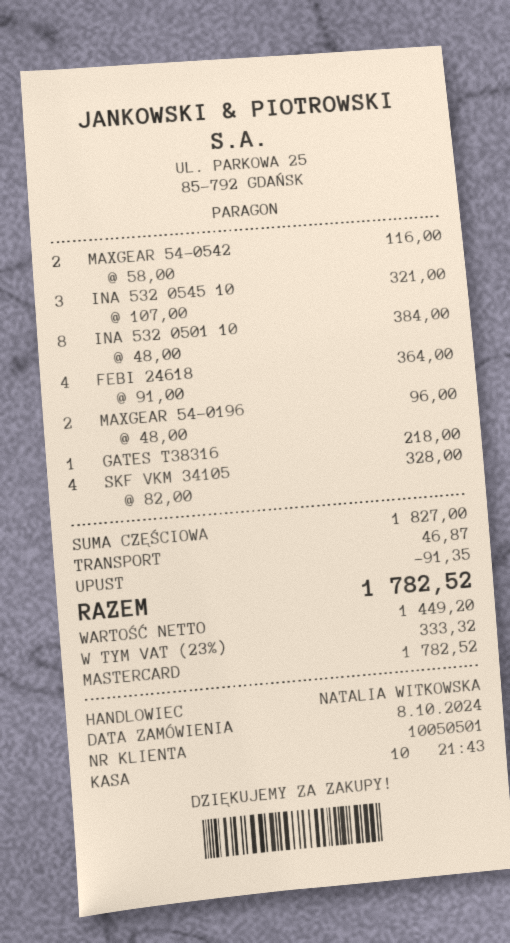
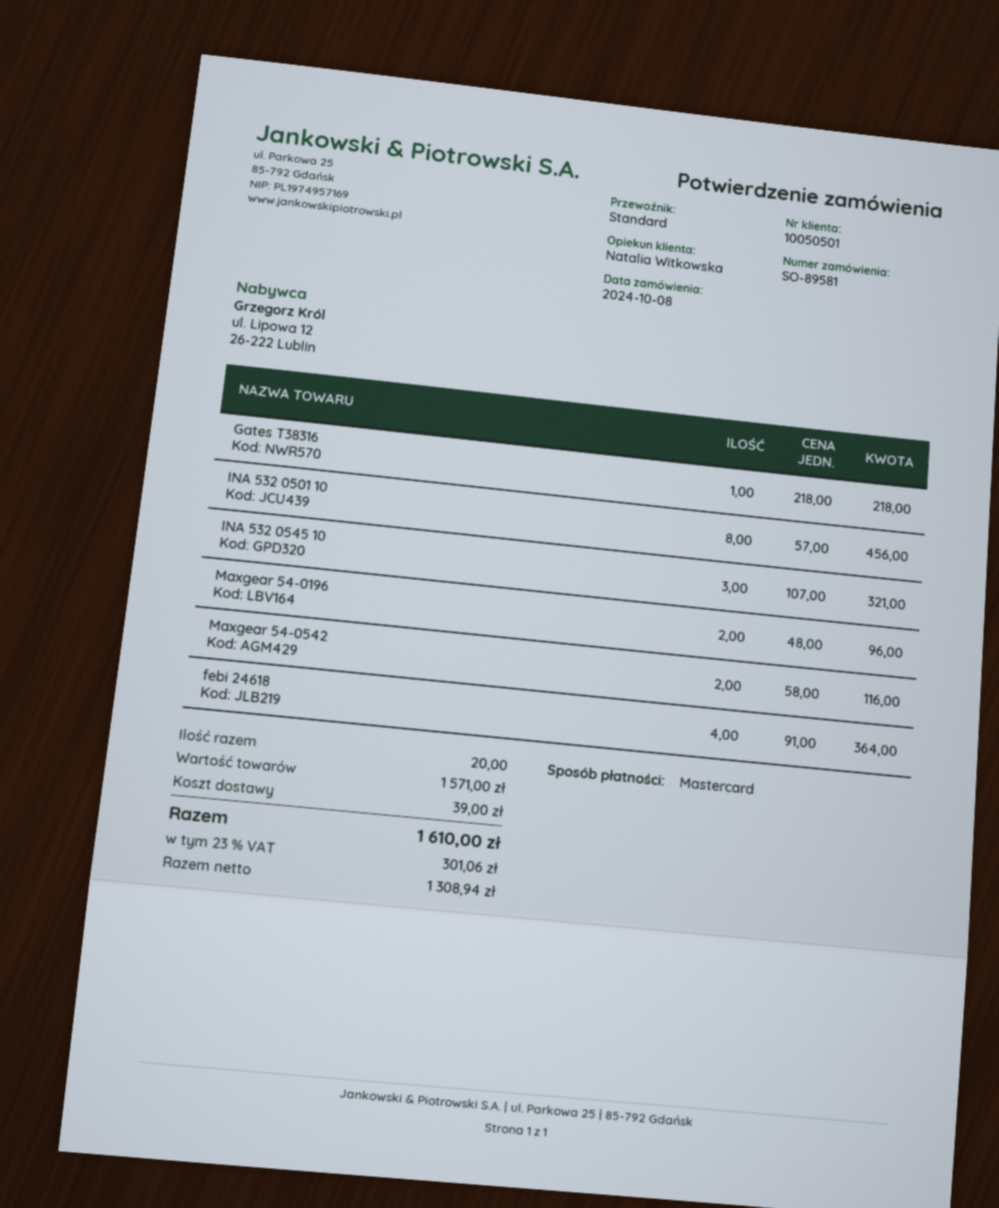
INA 532 0501 10: 8 x 48.00 = 384.00 -> 8 x 57.00 = 456.00
SKF VKM 34105: 4 x 82.00 = 328.00 -> none
subtotal: 1827.00 -> 1571.00
discount: 91.35 -> none
shipping: 46.87 -> 39.00
net: 1449.20 -> 1308.94
tax: 23% = 333.32 -> 23% = 301.06
total: 1782.52 -> 1610.00

